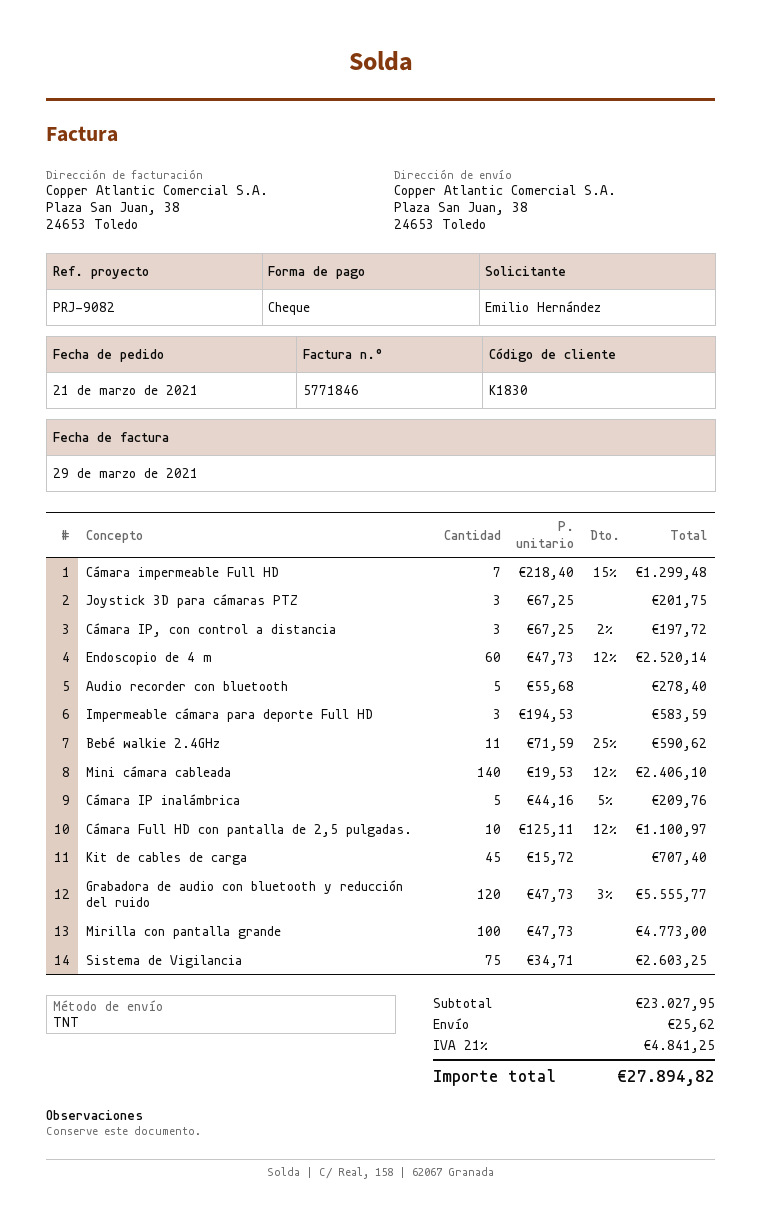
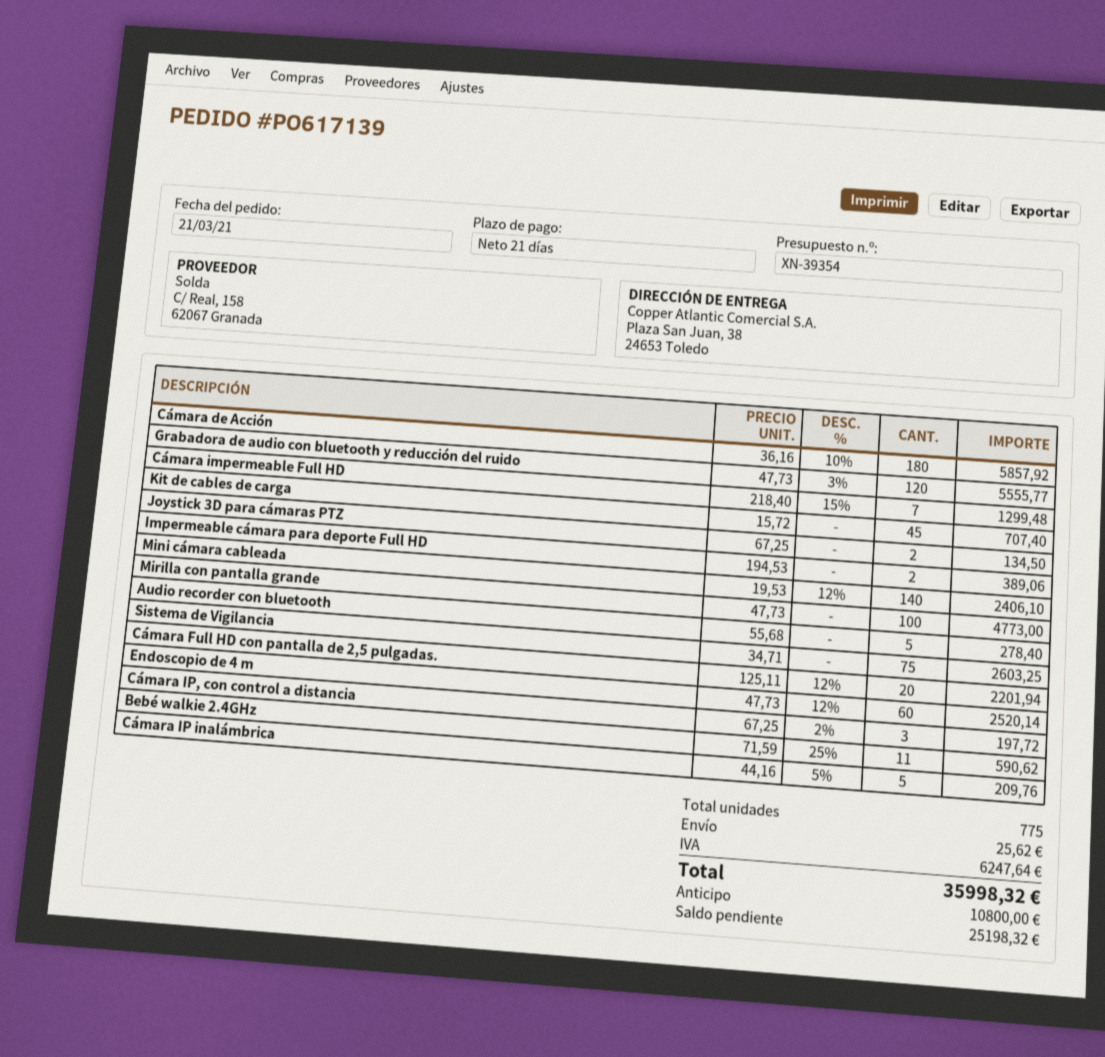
Joystick 3D para cámaras PTZ: 3 x 67.25 = 201.75 -> 2 x 67.25 = 134.50
Impermeable cámara para deporte Full HD: 3 x 194.53 = 583.59 -> 2 x 194.53 = 389.06
Cámara Full HD con pantalla de 2,5 pulgadas.: 10 x 125.11 - 12% = 1100.97 -> 20 x 125.11 - 12% = 2201.94
Cámara de Acción: none -> 180 x 36.16 - 10% = 5857.92
tax: 4841.25 -> 6247.64
total: 27894.82 -> 35998.32

